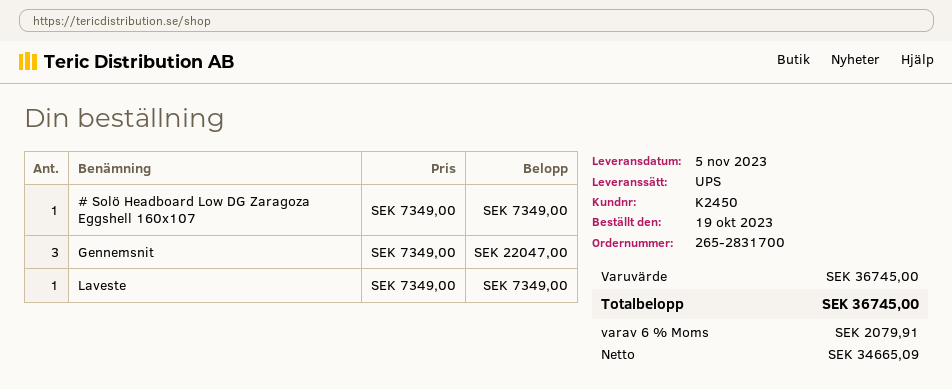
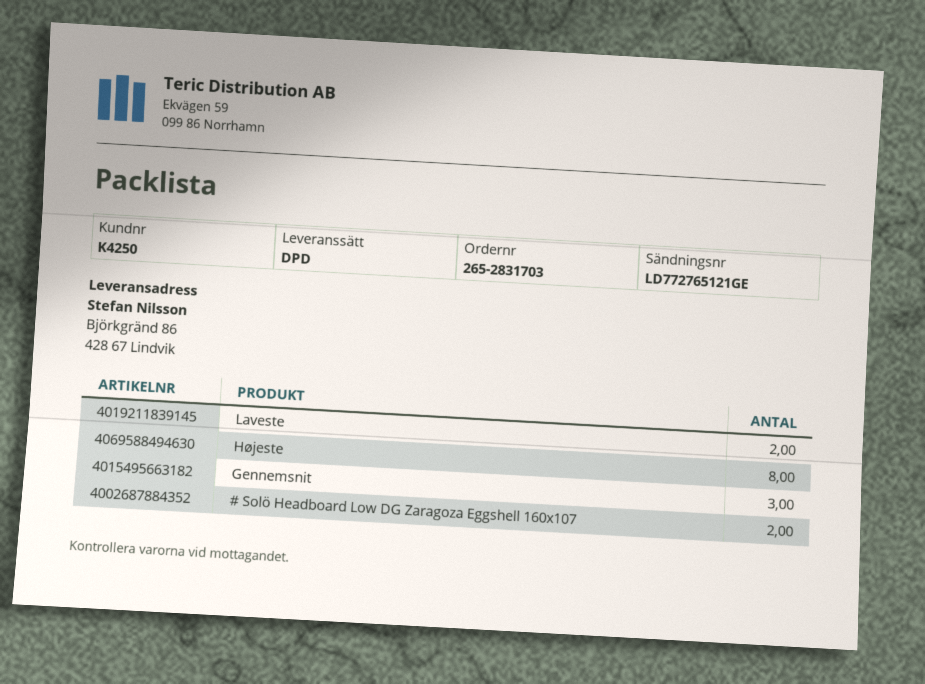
order number: 265-2831700 -> 265-2831703
customer number: K2450 -> K4250
shipping method: UPS -> DPD
# Solö Headboard Low DG Zaragoza Eggshell 160x107: 1 -> 2
Laveste: 1 -> 2
Højeste: none -> 8

